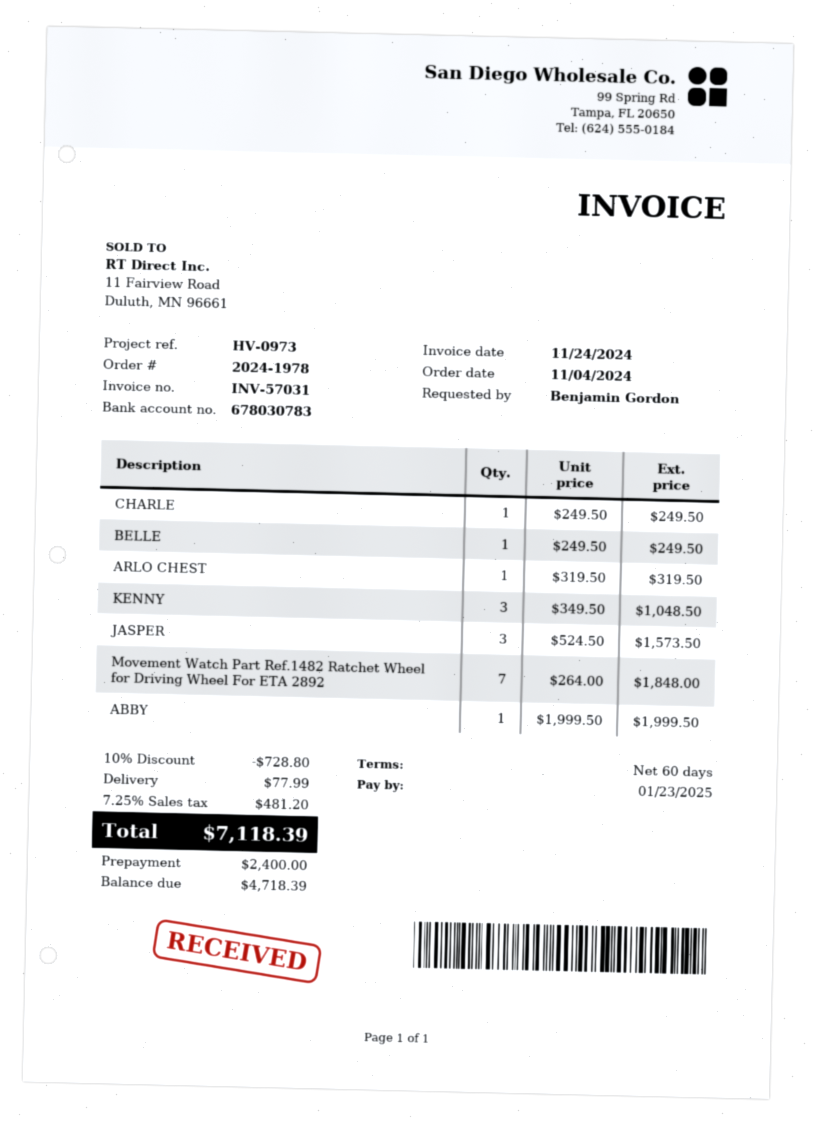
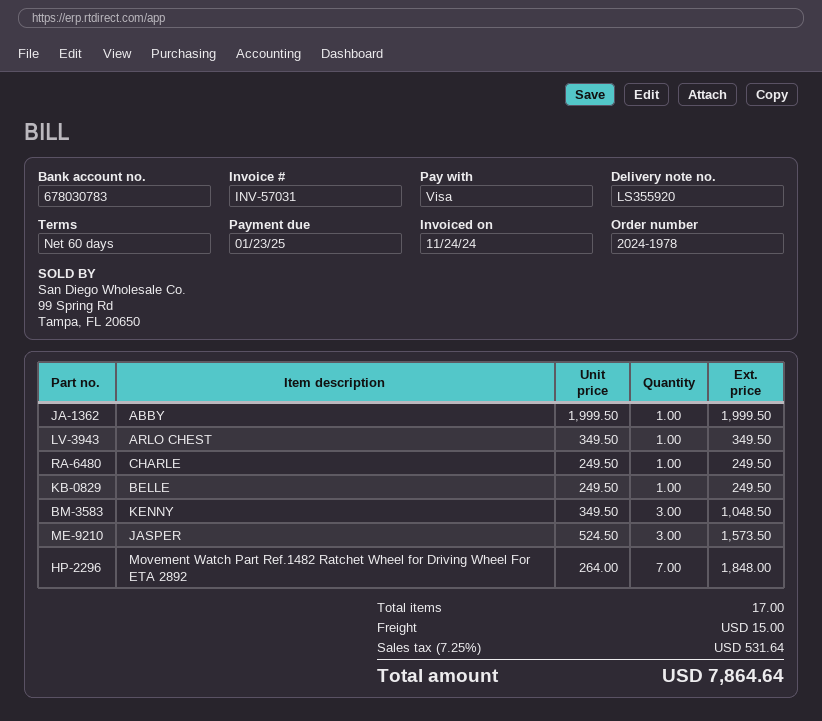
ARLO CHEST: 1 x 319.50 = 319.50 -> 1 x 349.50 = 349.50
discount: 10% = 728.80 -> none
shipping: 77.99 -> 15.00
tax: 7.25% = 481.20 -> 7.25% = 531.64
total: 7118.39 -> 7864.64

